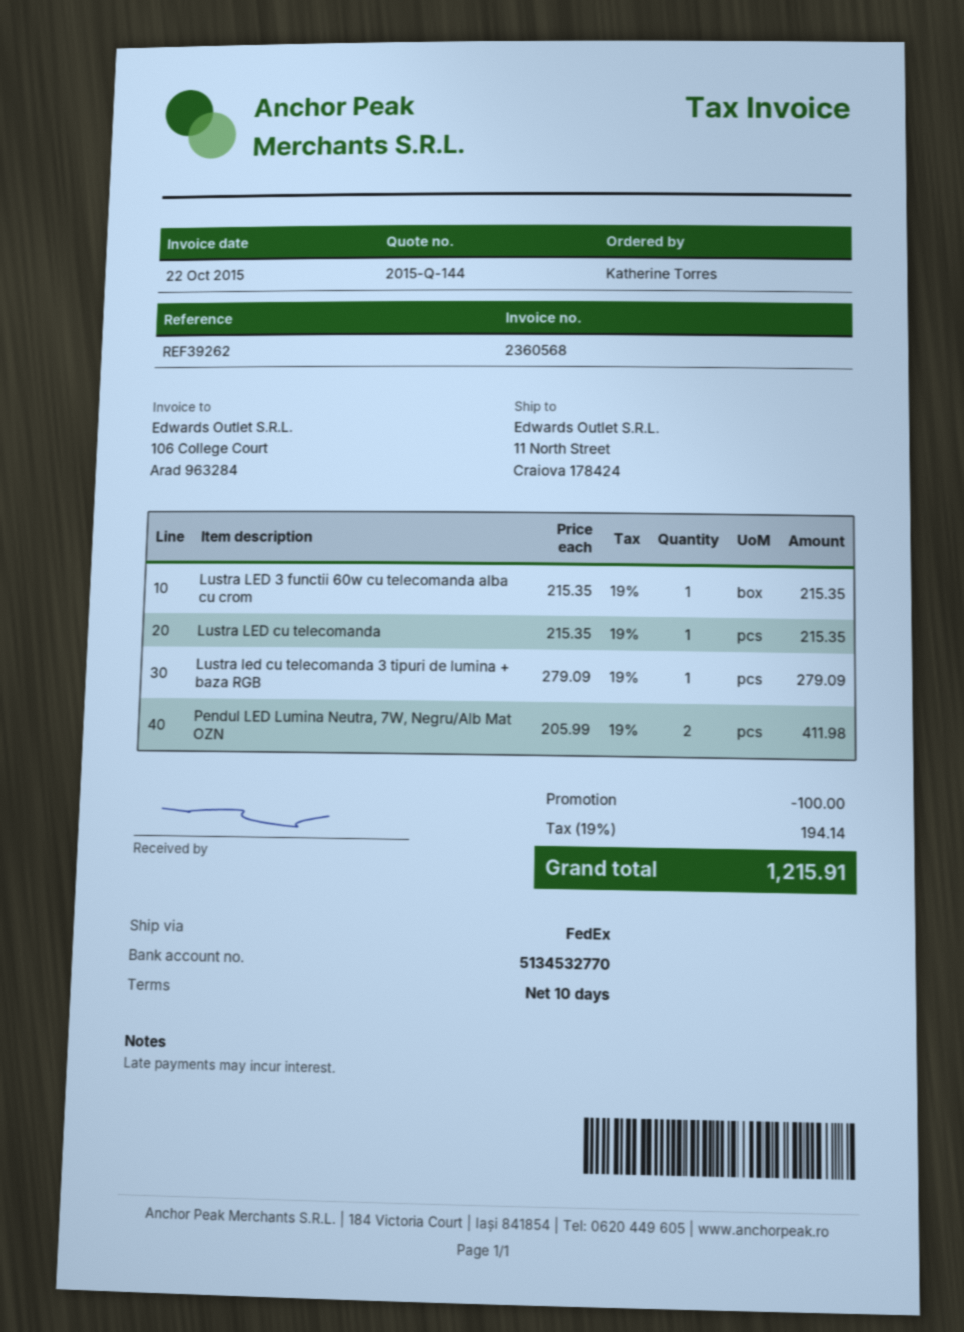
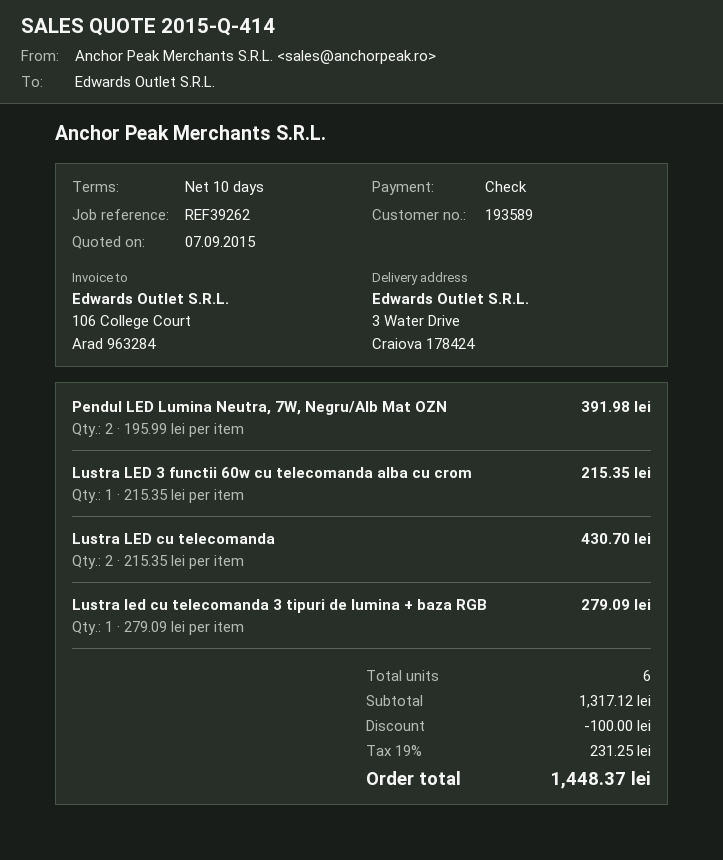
quote number: 2015-Q-144 -> 2015-Q-414
ship to: 11 North Street, Craiova 178424 -> 3 Water Drive, Craiova 178424
Lustra LED cu telecomanda: 1 x 215.35 = 215.35 -> 2 x 215.35 = 430.70
Pendul LED Lumina Neutra, 7W, Negru/Alb Mat OZN: 2 x 205.99 = 411.98 -> 2 x 195.99 = 391.98
tax: 19% = 194.14 -> 19% = 231.25
total: 1215.91 -> 1448.37

